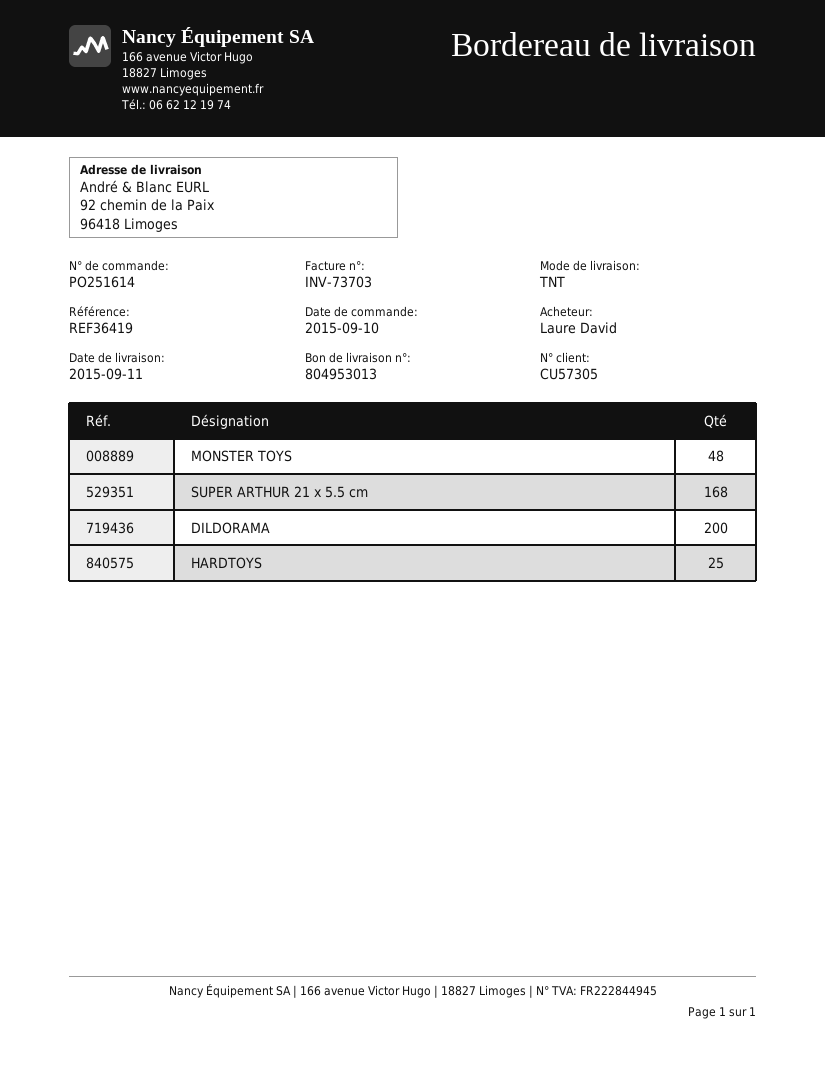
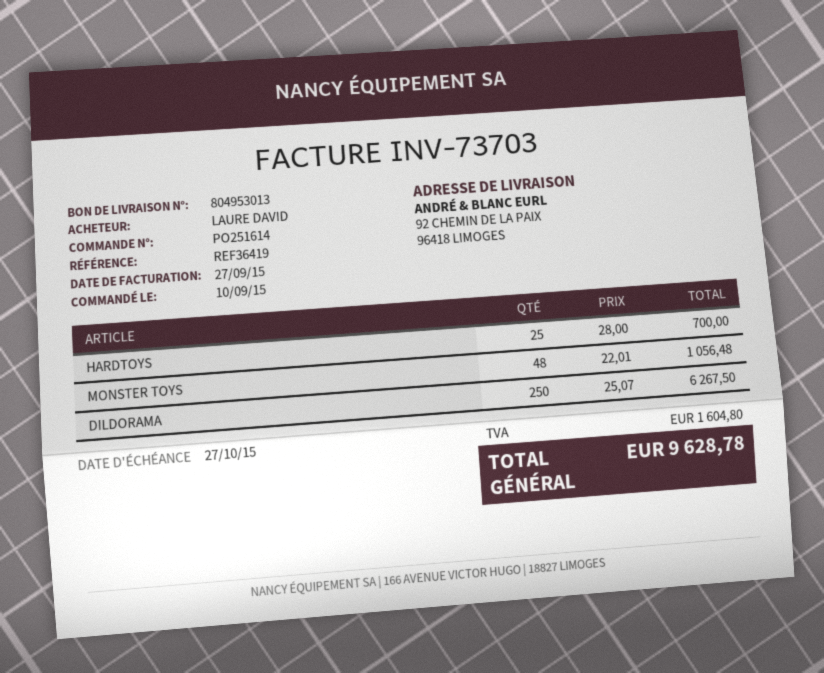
SUPER ARTHUR 21 x 5.5 cm: 168 -> none
DILDORAMA: 200 -> 250

